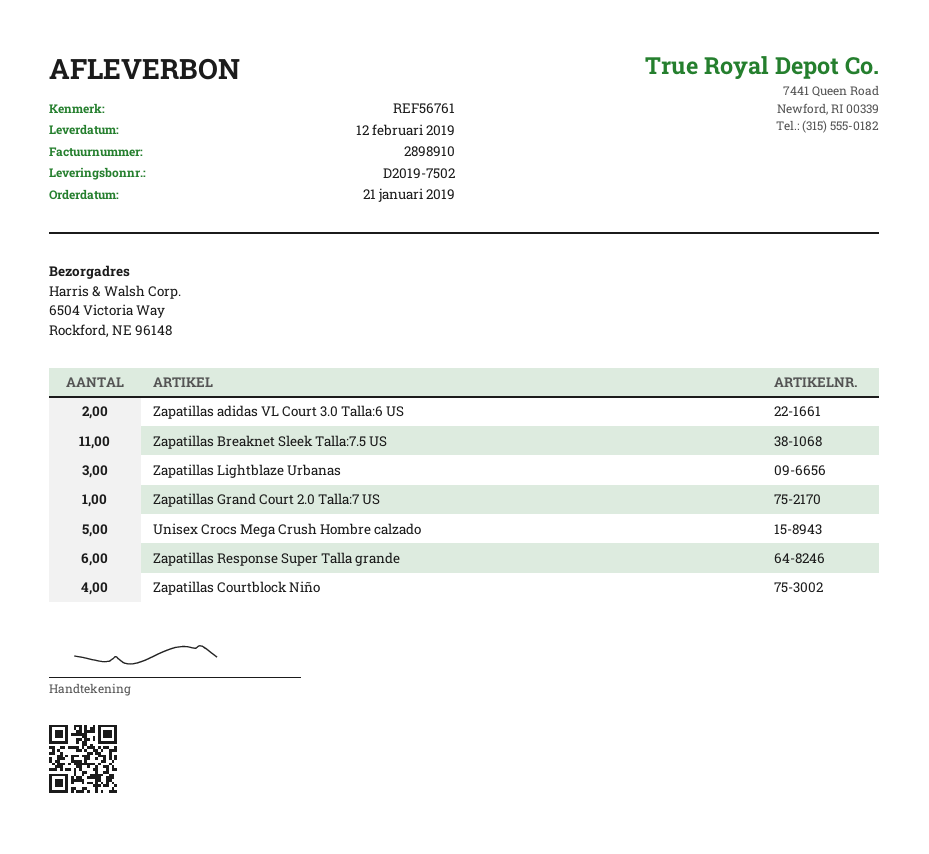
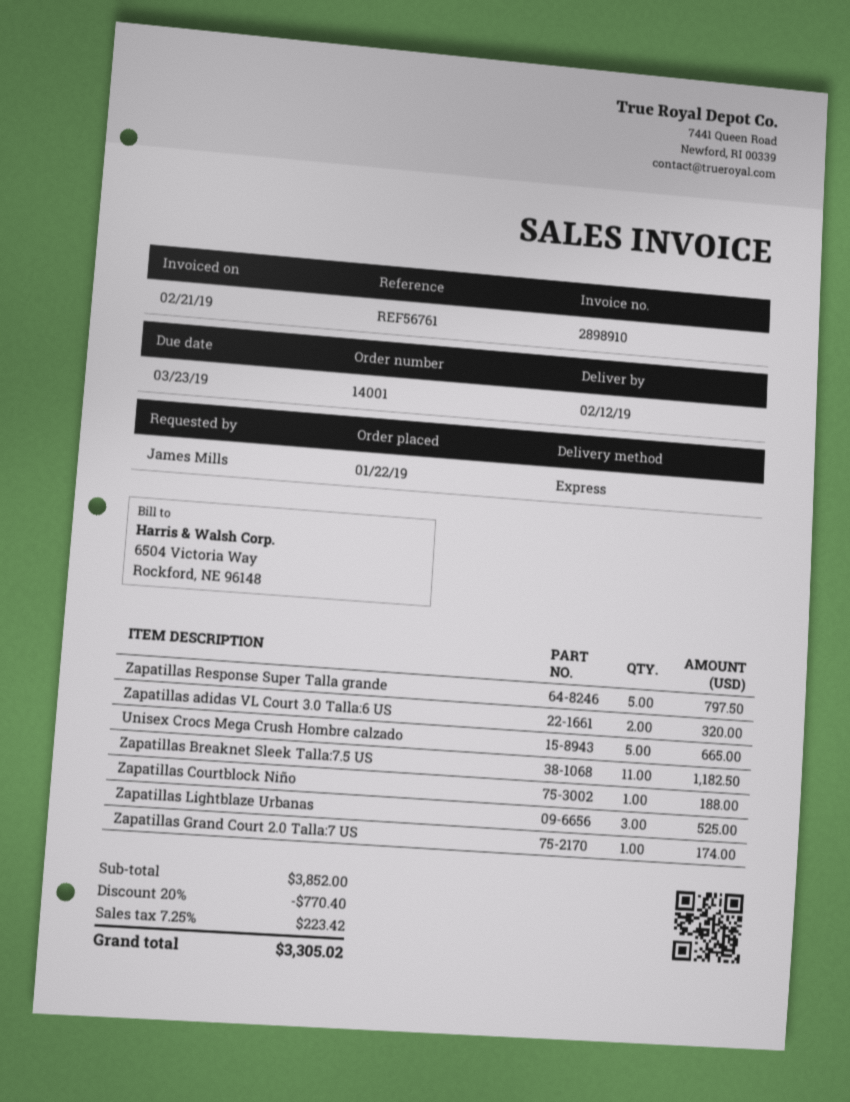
order date: 2019-01-21 -> 2019-01-22
Zapatillas Response Super Talla grande: 6 -> 5
Zapatillas Courtblock Niño: 4 -> 1

